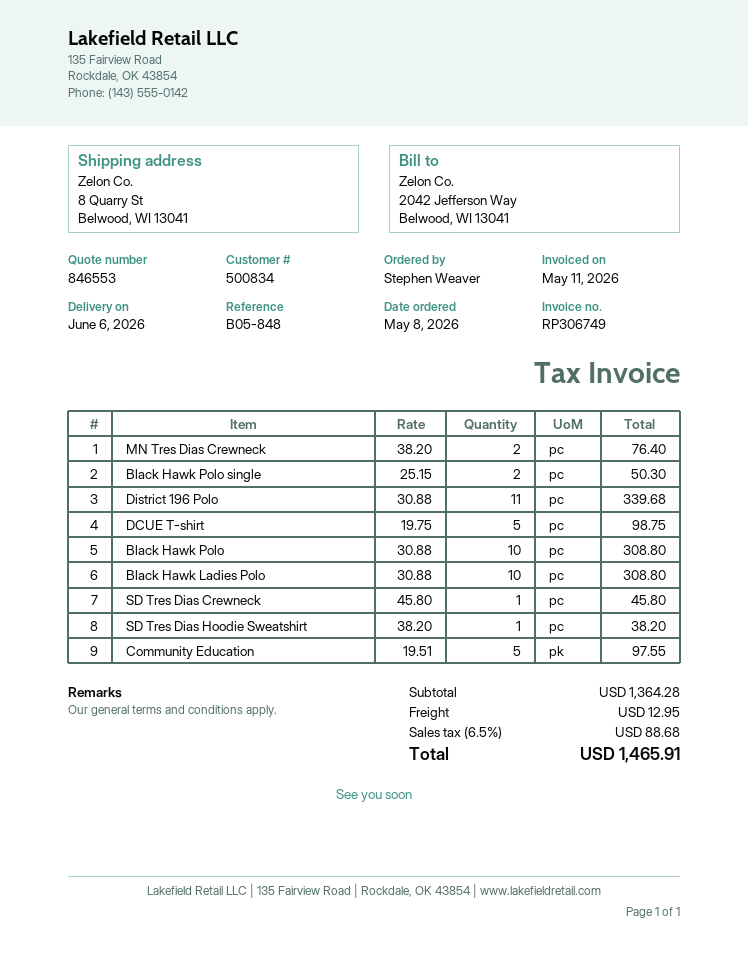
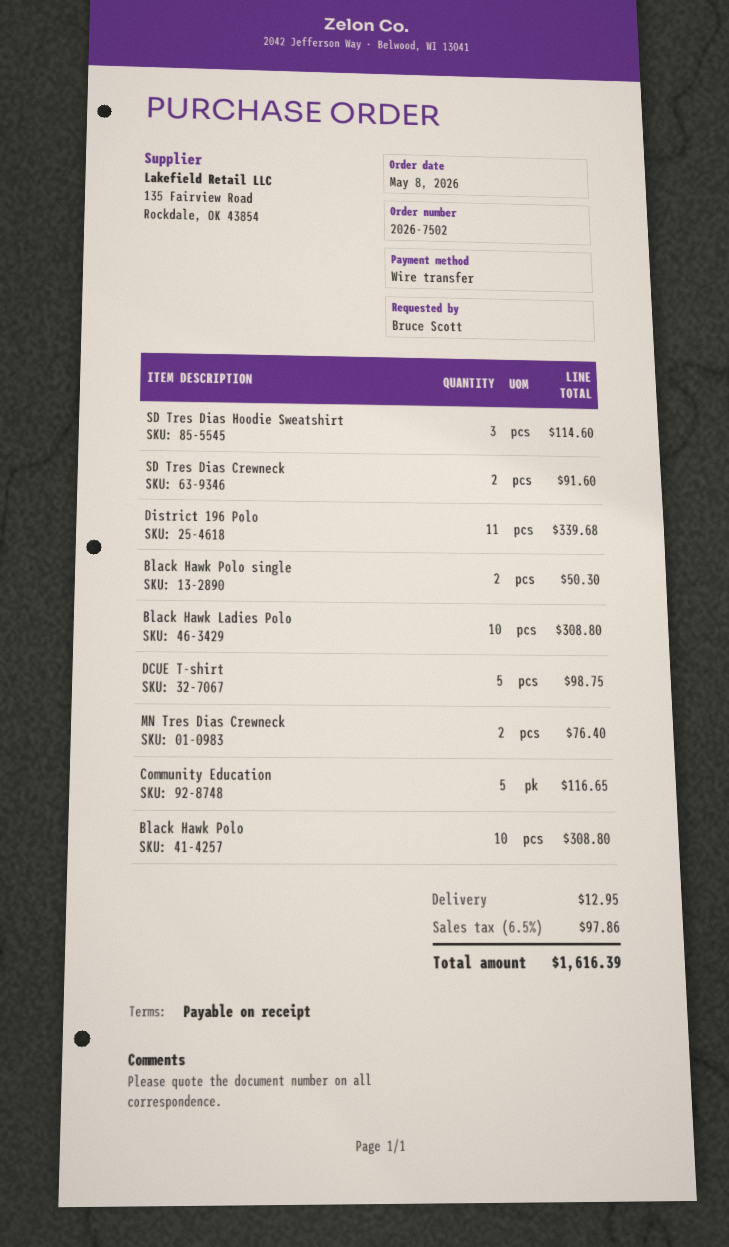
ordered by: Stephen Weaver -> Bruce Scott
SD Tres Dias Crewneck: 1 for 45.80 -> 2 for 91.60
SD Tres Dias Hoodie Sweatshirt: 1 for 38.20 -> 3 for 114.60
Community Education: 5 for 97.55 -> 5 for 116.65
tax: 6.5% = 88.68 -> 6.5% = 97.86
total: 1465.91 -> 1616.39

